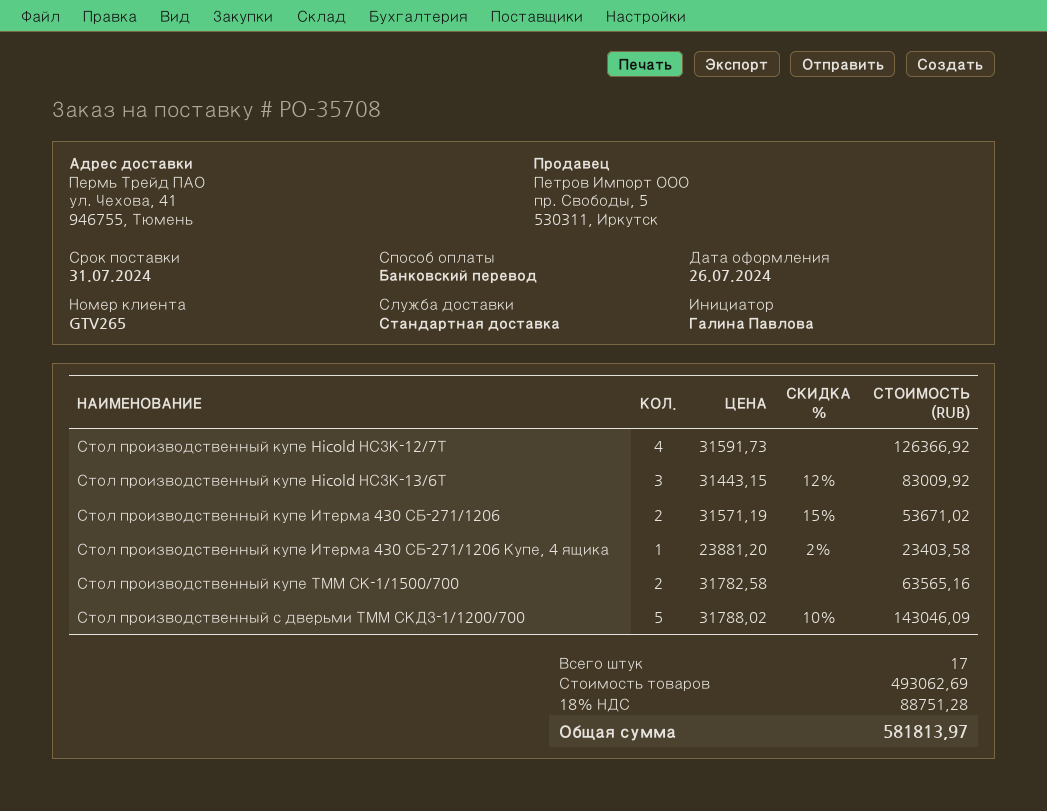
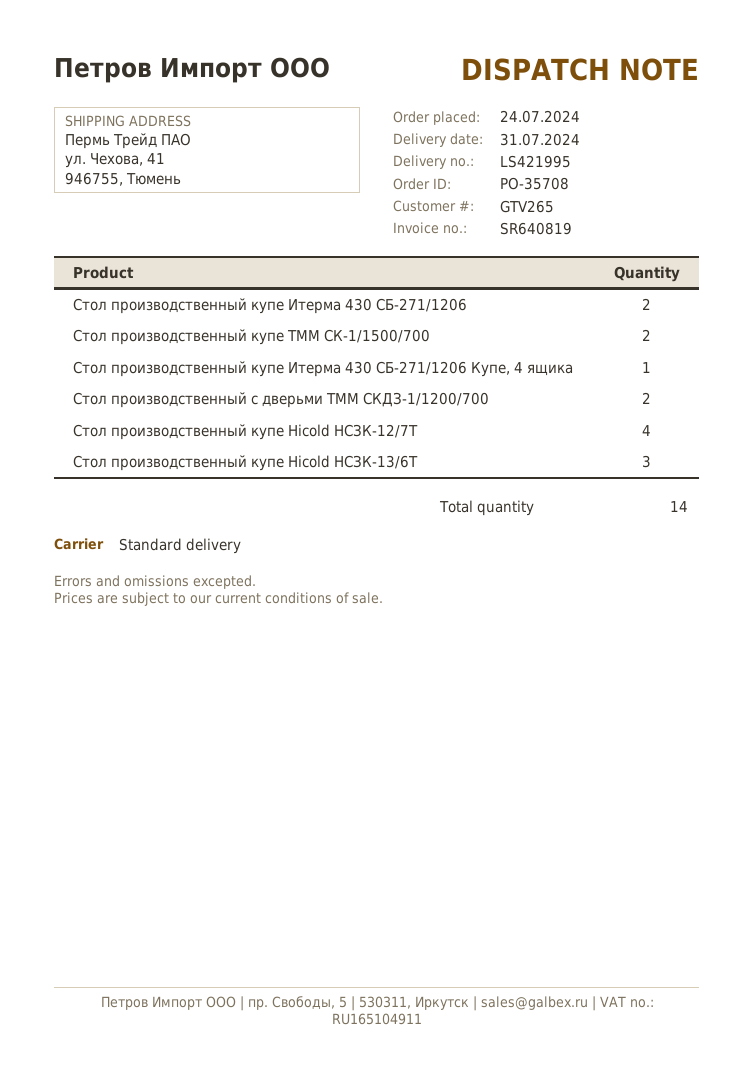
order date: 2024-07-26 -> 2024-07-24
Стол производственный с дверьми ТММ СКДЗ-1/1200/700: 5 -> 2
total quantity: 17 -> 14

